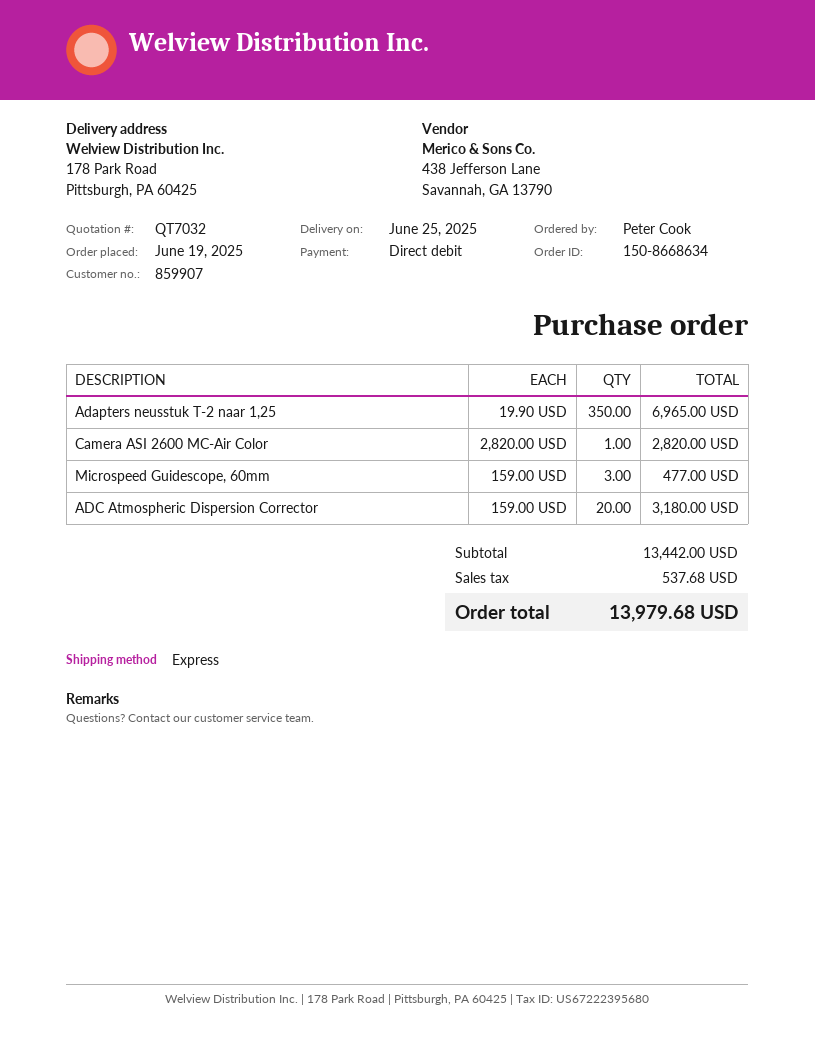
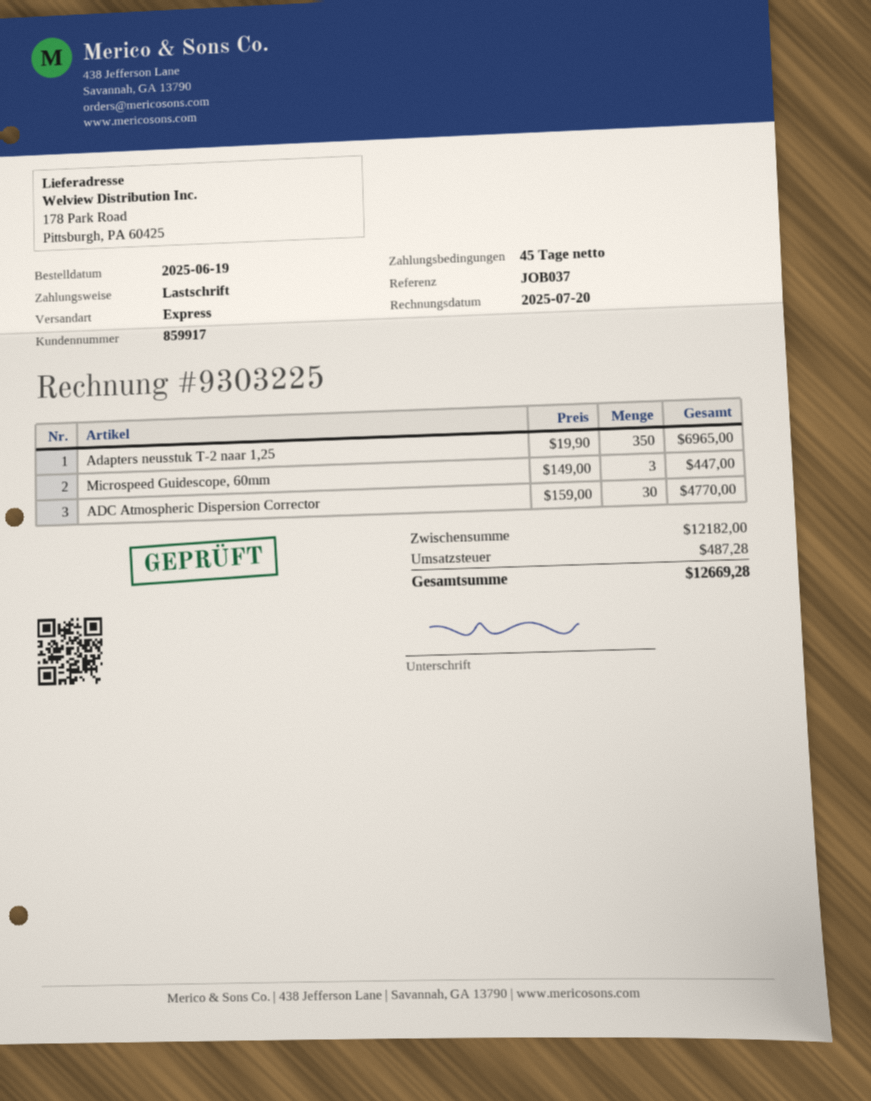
customer number: 859907 -> 859917
Camera ASI 2600 MC-Air Color: 1 x 2820.00 = 2820.00 -> none
Microspeed Guidescope, 60mm: 3 x 159.00 = 477.00 -> 3 x 149.00 = 447.00
ADC Atmospheric Dispersion Corrector: 20 x 159.00 = 3180.00 -> 30 x 159.00 = 4770.00
subtotal: 13442.00 -> 12182.00
tax: 537.68 -> 487.28
total: 13979.68 -> 12669.28

